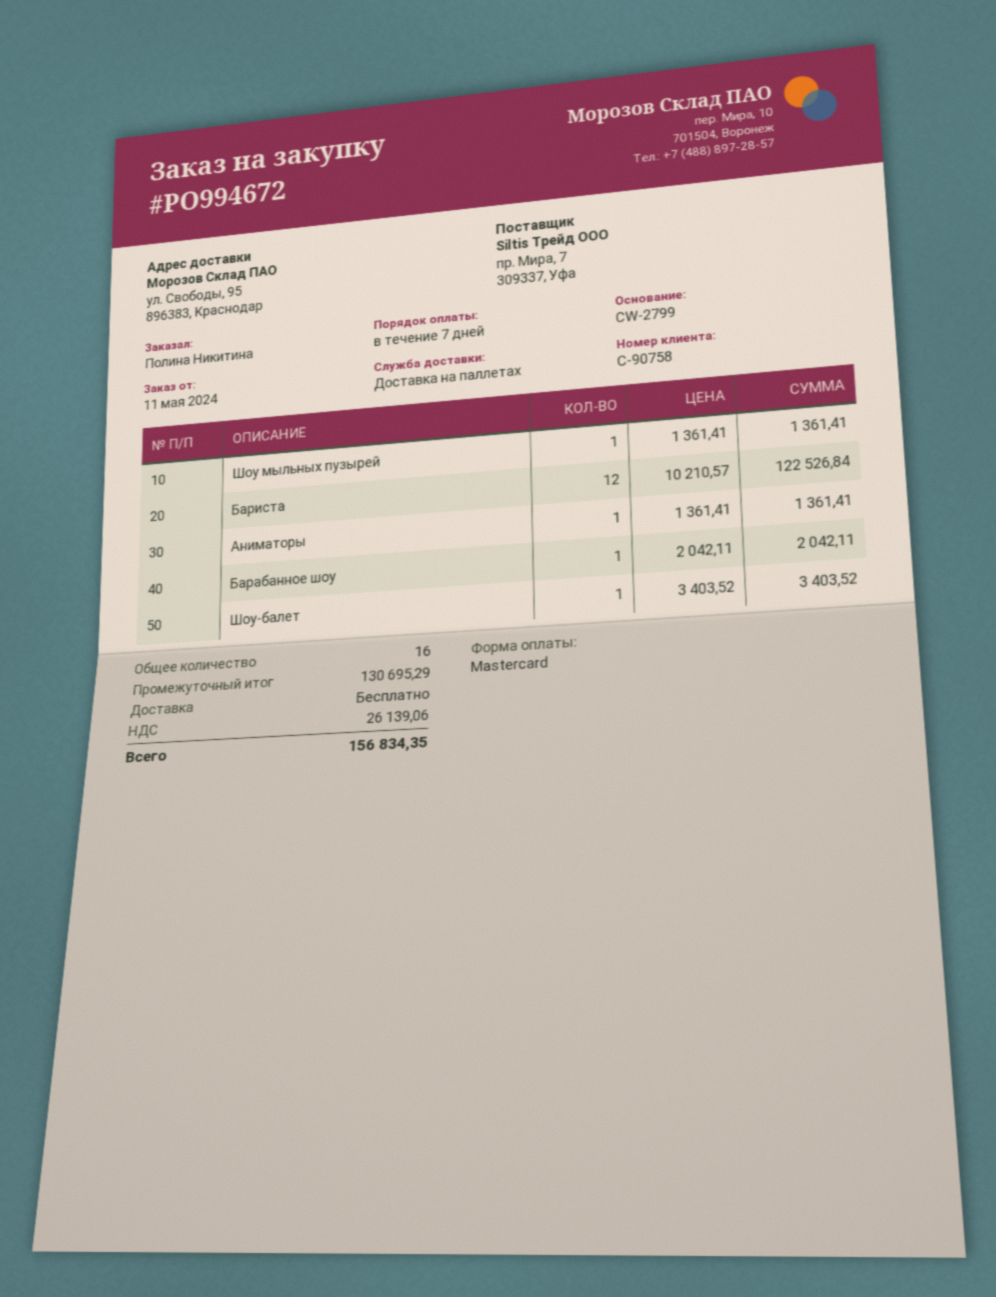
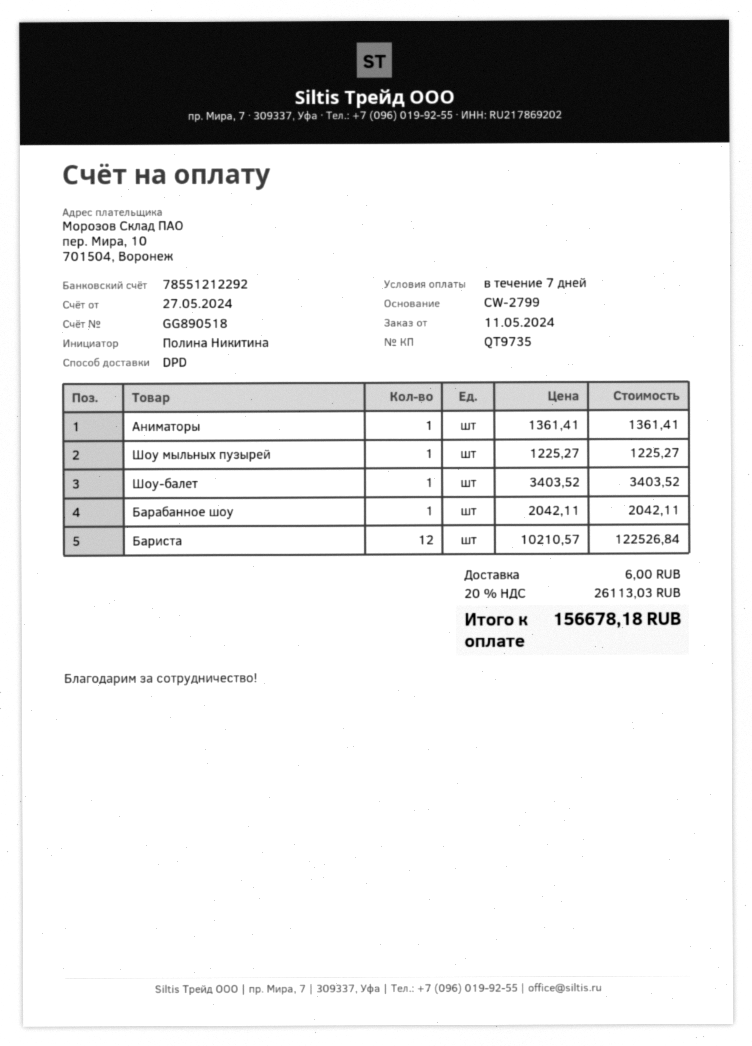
shipping method: pallet freight -> DPD
Шоу мыльных пузырей: 1 x 1361.41 = 1361.41 -> 1 x 1225.27 = 1225.27
shipping: 0.00 -> 6.00
tax: 26139.06 -> 26113.03
total: 156834.35 -> 156678.18

